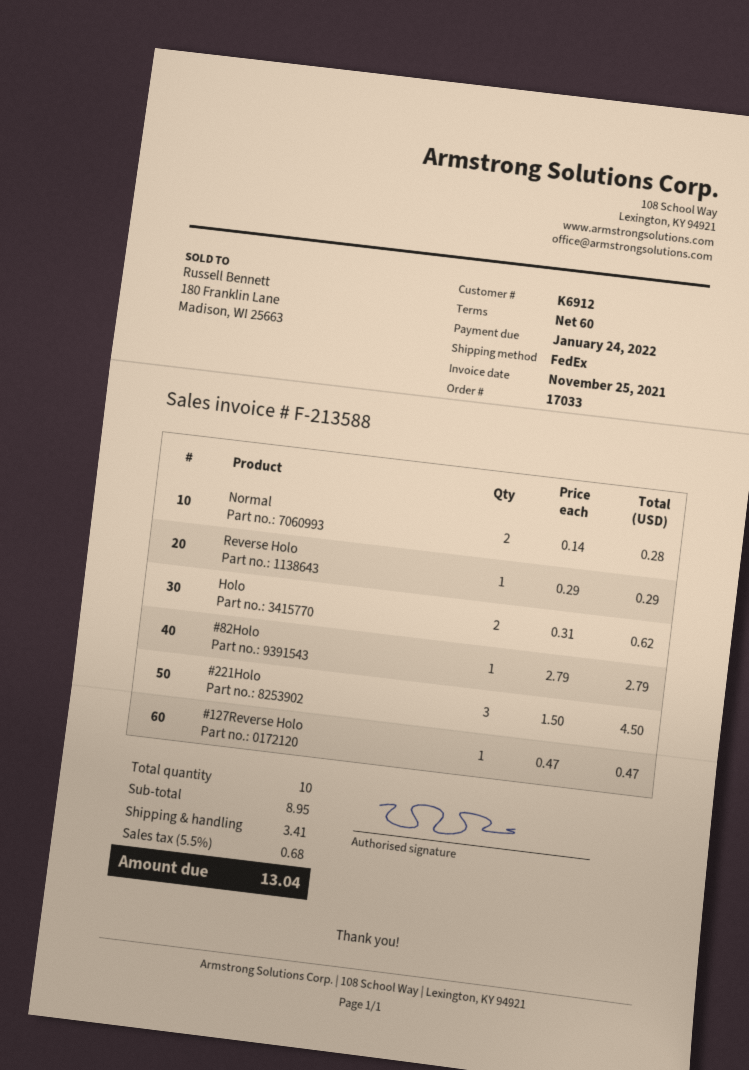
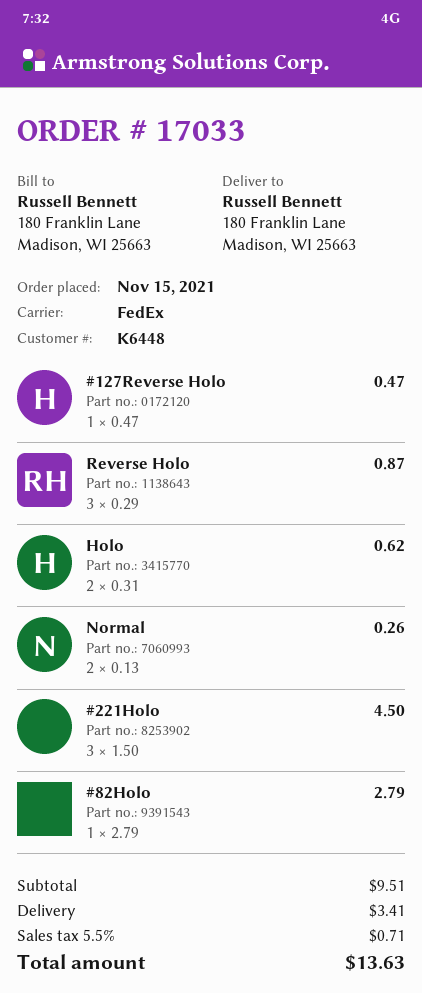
customer number: K6912 -> K6448
Normal: 2 x 0.14 = 0.28 -> 2 x 0.13 = 0.26
Reverse Holo: 1 x 0.29 = 0.29 -> 3 x 0.29 = 0.87
subtotal: 8.95 -> 9.51
tax: 5.5% = 0.68 -> 5.5% = 0.71
total: 13.04 -> 13.63

